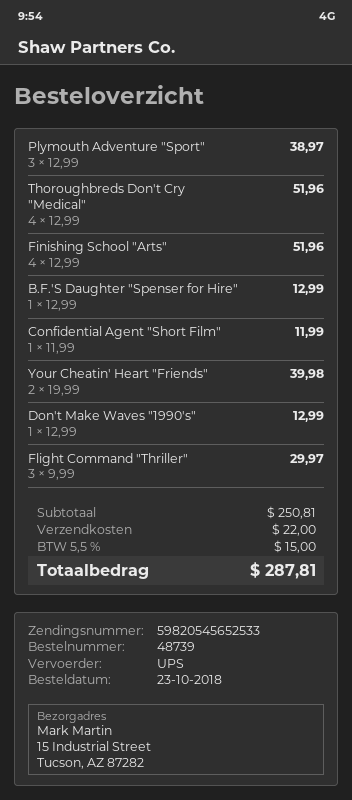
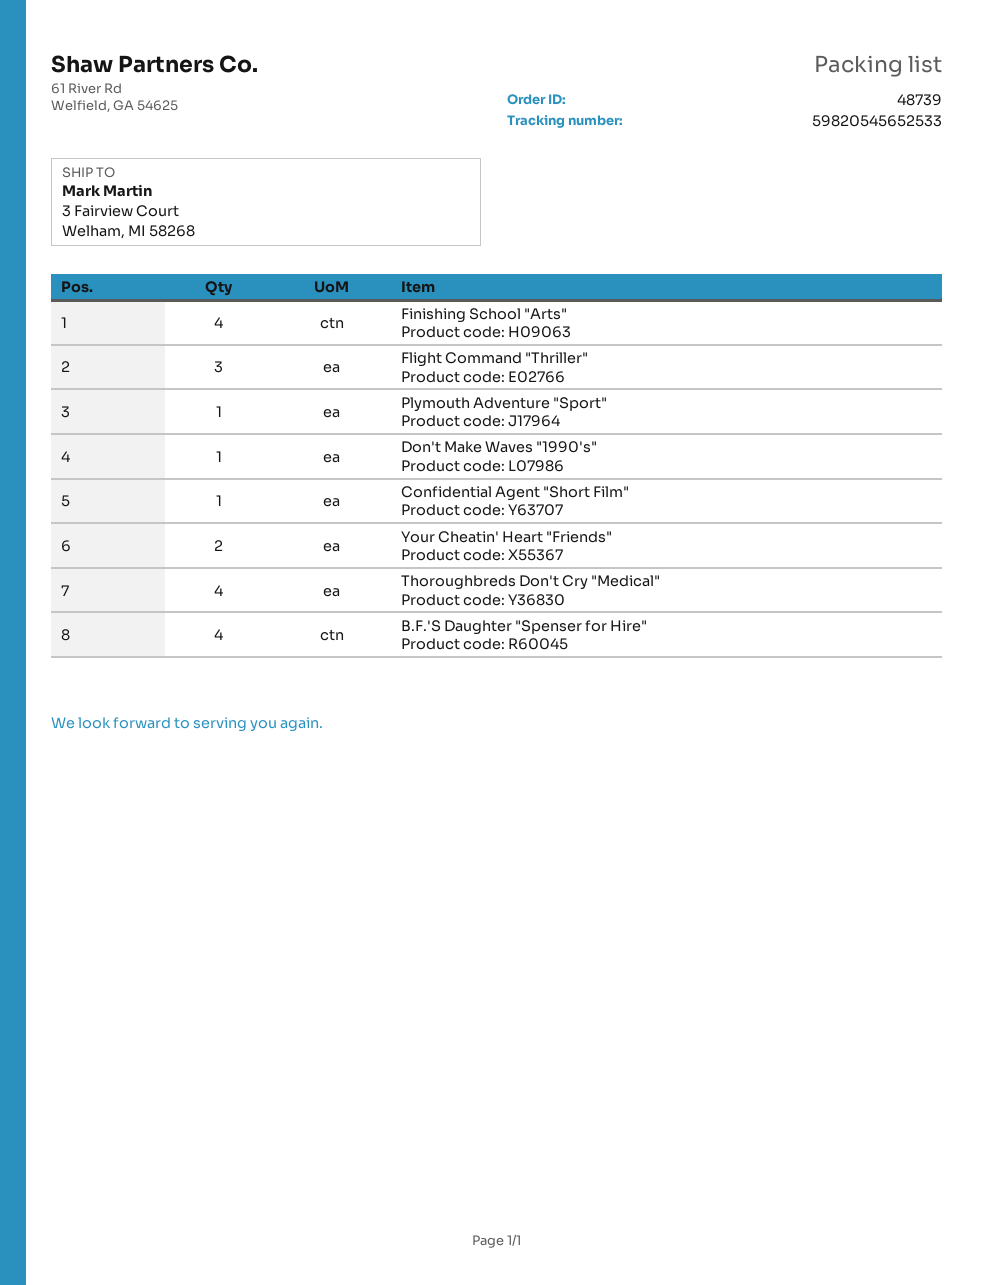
ship to: 15 Industrial Street, Tucson, AZ 87282 -> 3 Fairview Court, Welham, MI 58268
Plymouth Adventure "Sport": 3 -> 1
B.F.'S Daughter "Spenser for Hire": 1 -> 4

